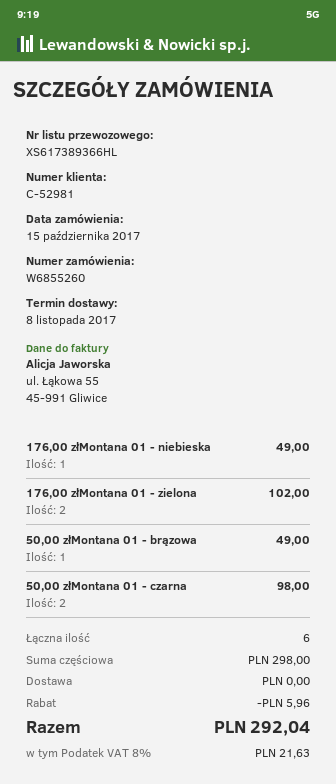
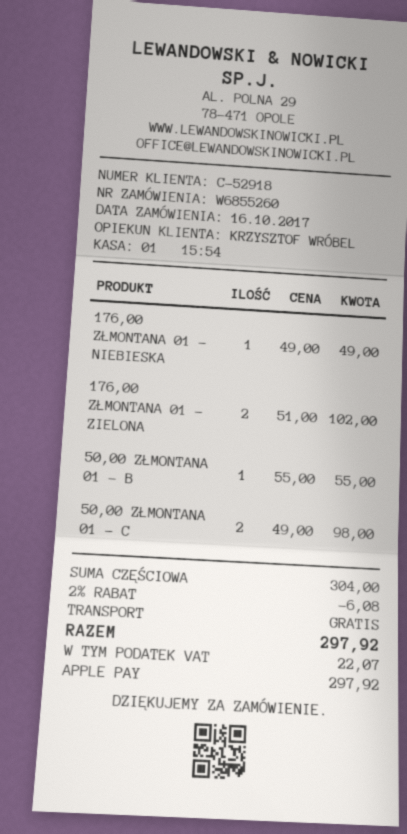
order date: 2017-10-15 -> 2017-10-16
customer number: C-52981 -> C-52918
50,00 złMontana 01 - brązowa: 1 for 49.00 -> 1 for 55.00
subtotal: 298.00 -> 304.00
discount: 5.96 -> 6.08
tax: 21.63 -> 22.07
total: 292.04 -> 297.92

